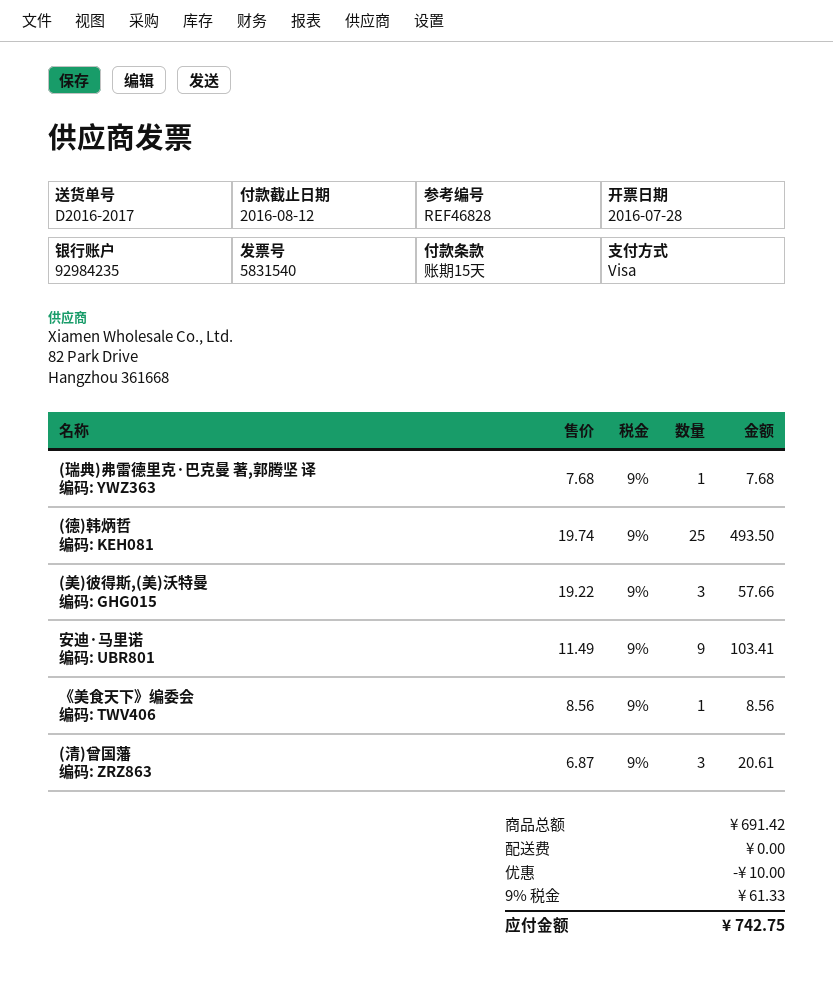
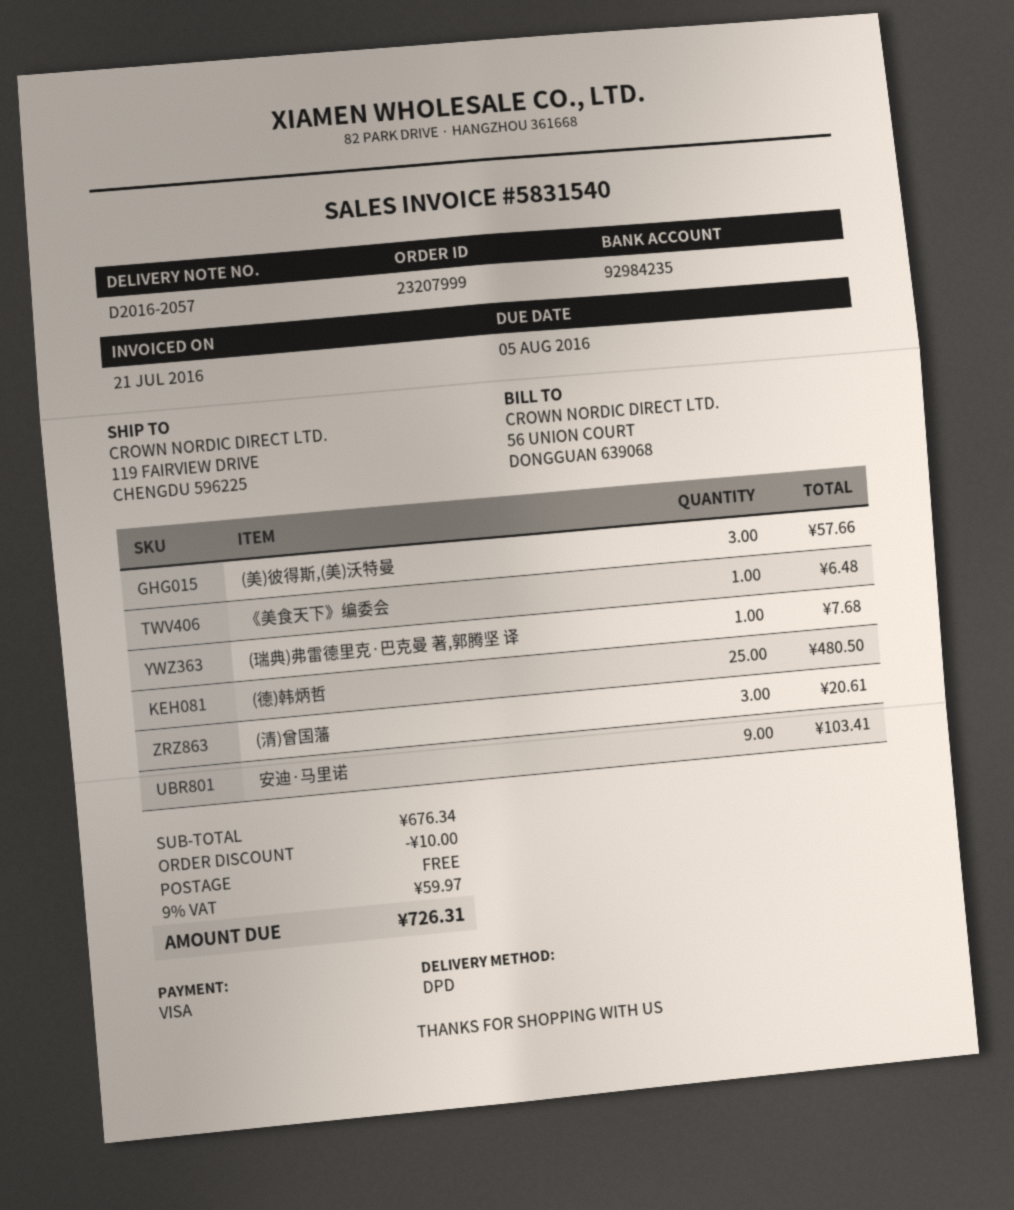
delivery note number: D2016-2017 -> D2016-2057
invoice date: 2016-07-28 -> 2016-07-21
due date: 2016-08-12 -> 2016-08-05
(德)韩炳哲: 25 for 493.50 -> 25 for 480.50
《美食天下》编委会: 1 for 8.56 -> 1 for 6.48
subtotal: 691.42 -> 676.34
tax: 9% = 61.33 -> 9% = 59.97
total: 742.75 -> 726.31

